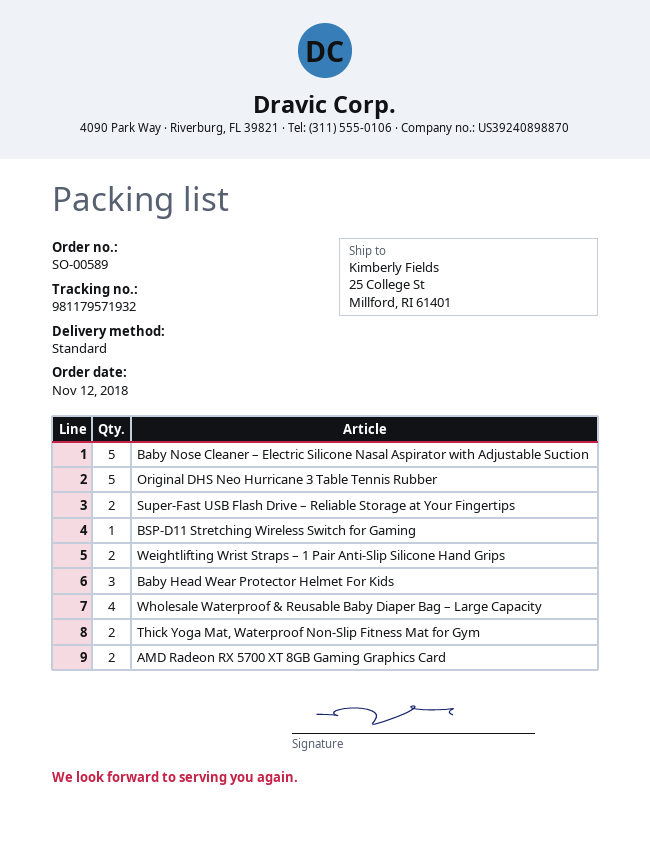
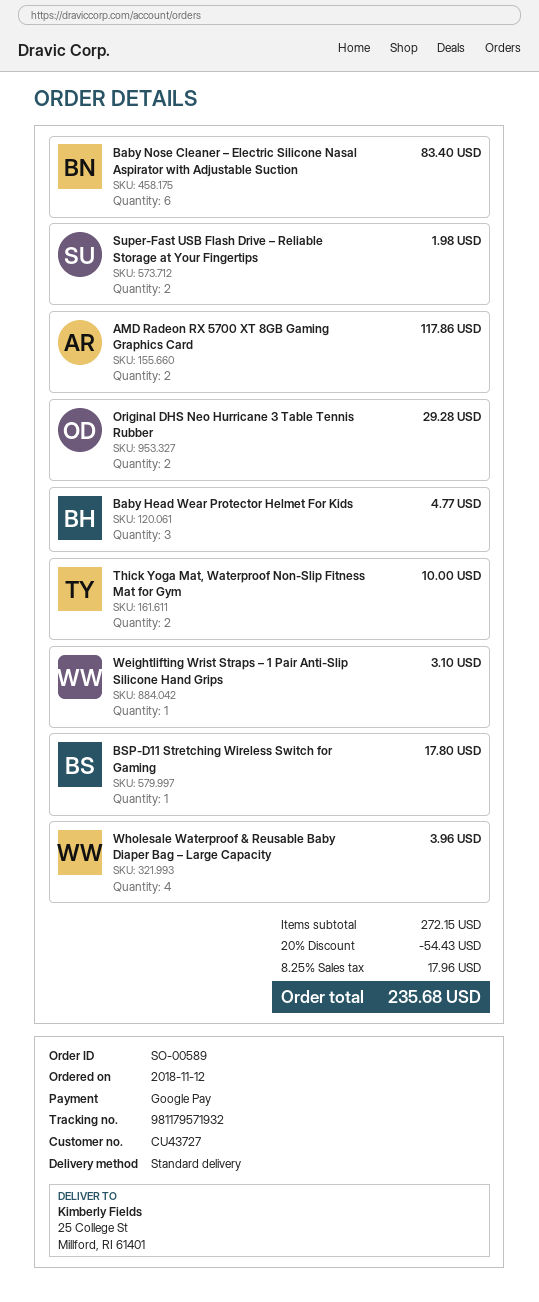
Baby Nose Cleaner – Electric Silicone Nasal Aspirator with Adjustable Suction: 5 -> 6
Original DHS Neo Hurricane 3 Table Tennis Rubber: 5 -> 2
Weightlifting Wrist Straps – 1 Pair Anti-Slip Silicone Hand Grips: 2 -> 1

